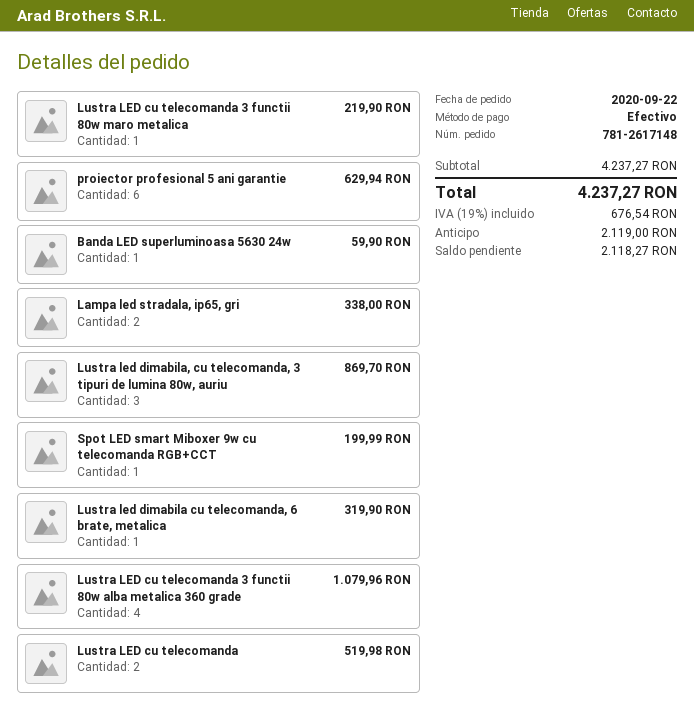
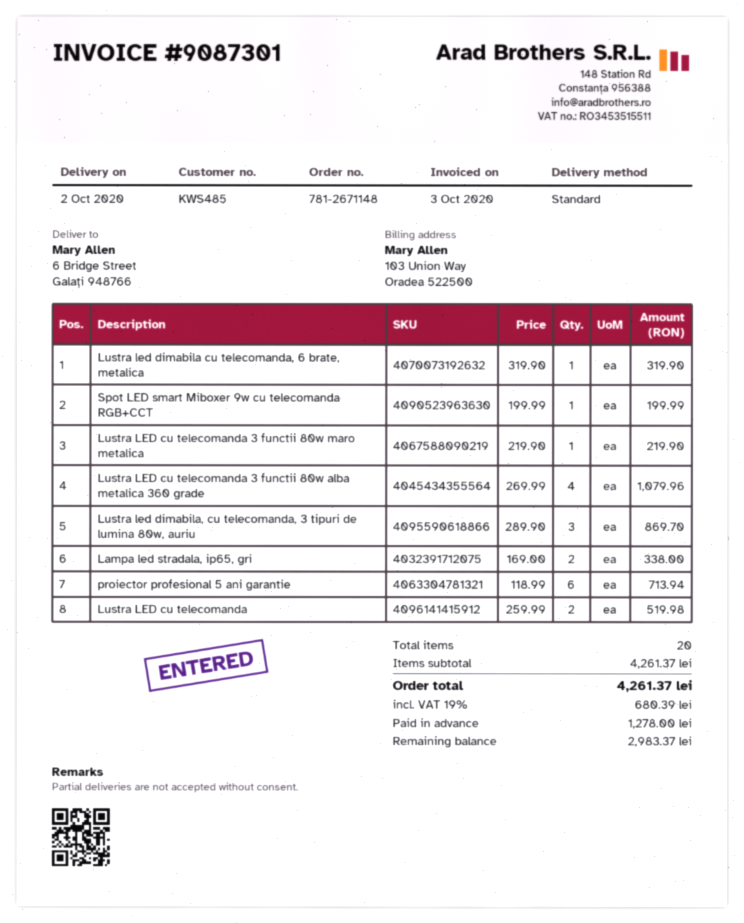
order number: 781-2617148 -> 781-2671148
proiector profesional 5 ani garantie: 6 for 629.94 -> 6 for 713.94
Banda LED superluminoasa 5630 24w: 1 for 59.90 -> none
subtotal: 4237.27 -> 4261.37
tax: 19% = 676.54 -> 19% = 680.39
total: 4237.27 -> 4261.37
deposit: 2119.00 -> 1278.00
balance: 2118.27 -> 2983.37

